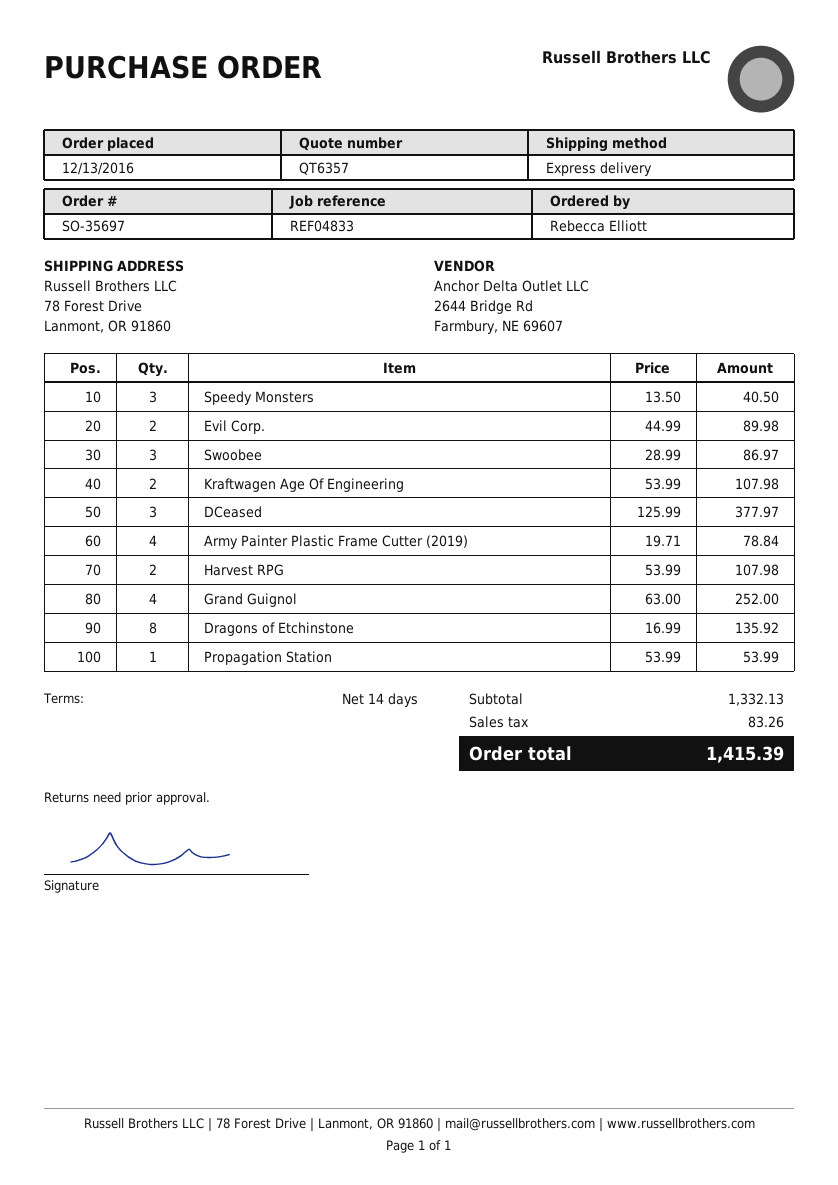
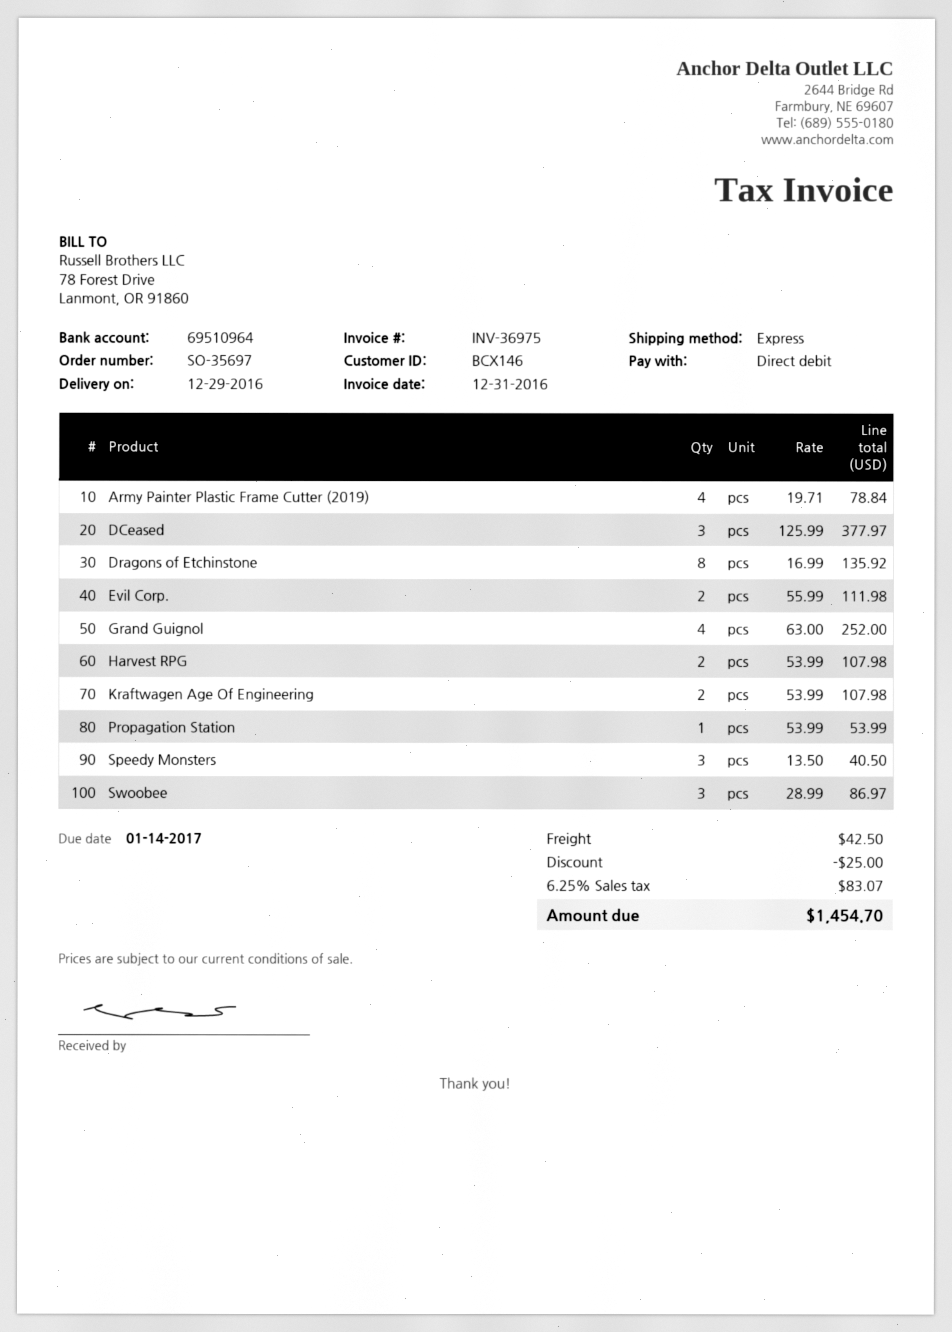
Evil Corp.: 2 x 44.99 = 89.98 -> 2 x 55.99 = 111.98
discount: none -> 25.00
shipping: none -> 42.50
tax: 83.26 -> 83.07
total: 1415.39 -> 1454.70

